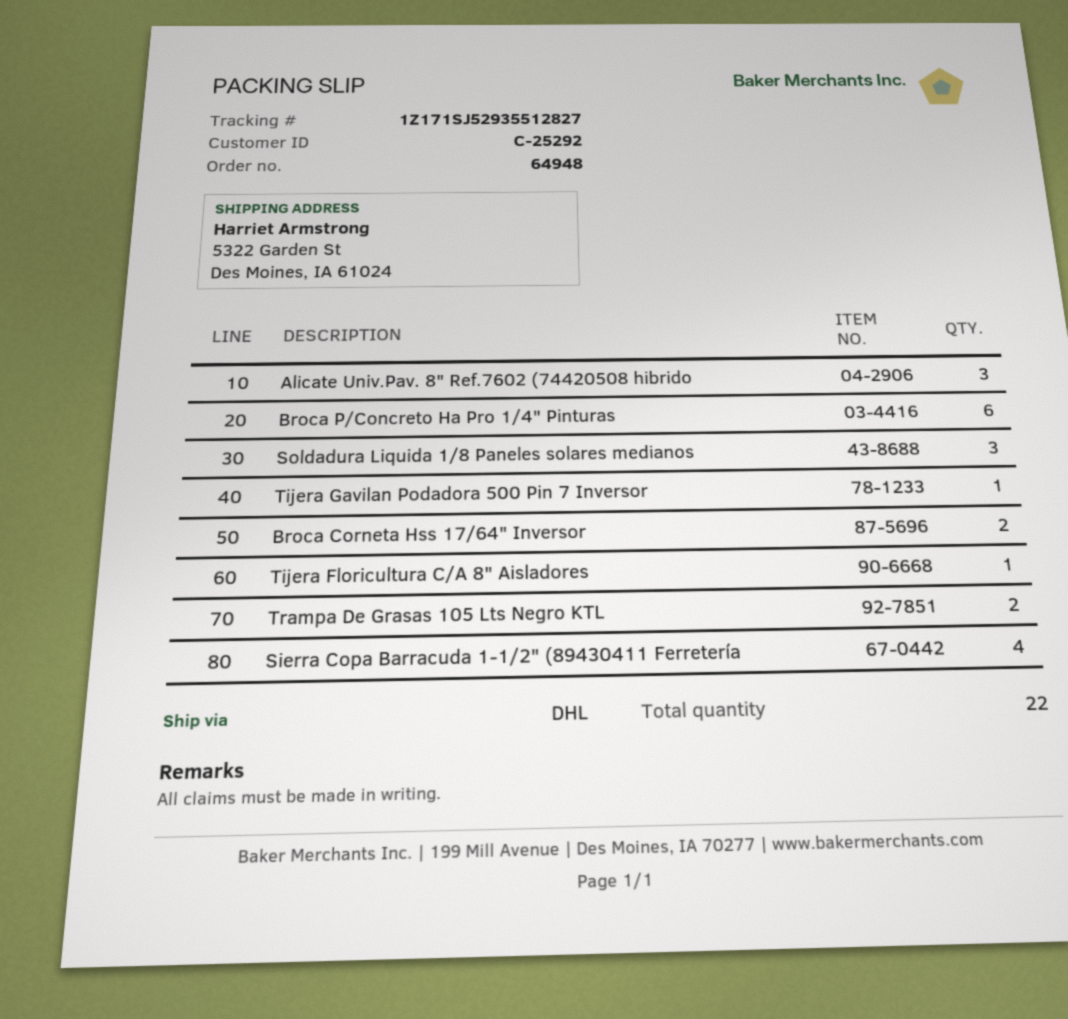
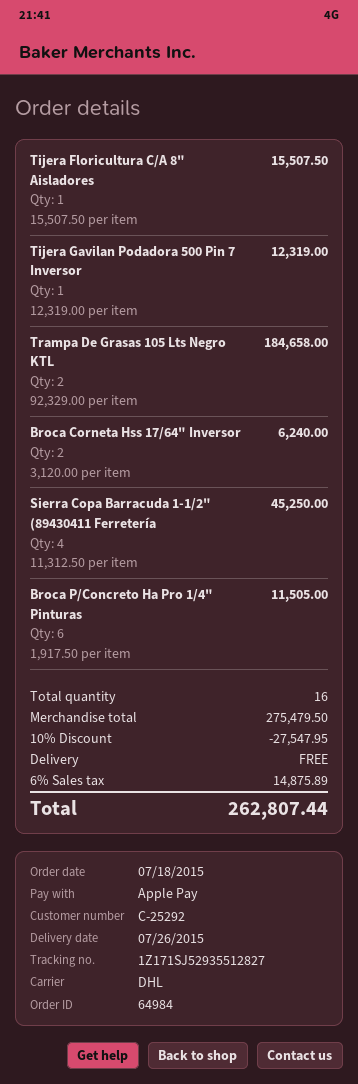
order number: 64948 -> 64984
Alicate Univ.Pav. 8" Ref.7602 (74420508 hibrido: 3 -> none
Soldadura Liquida 1/8 Paneles solares medianos: 3 -> none
total quantity: 22 -> 16

